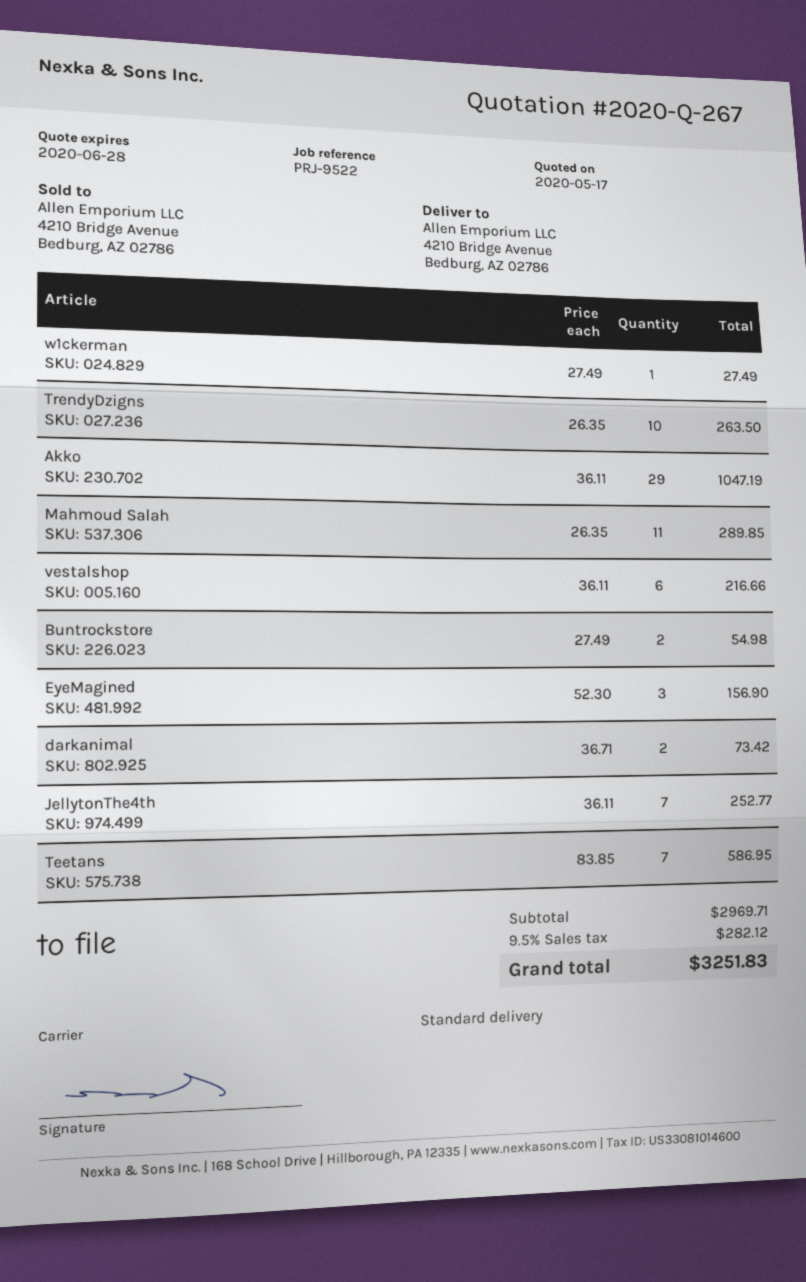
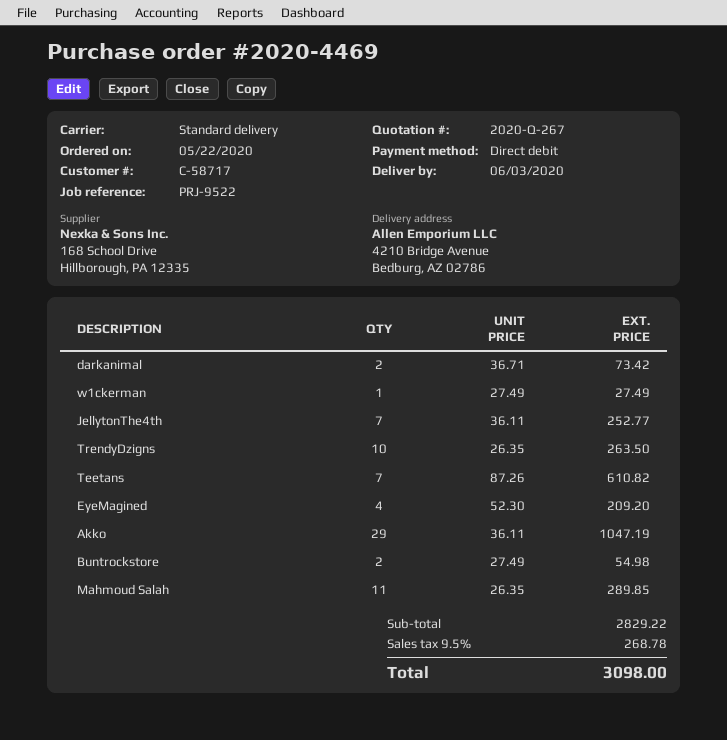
vestalshop: 6 x 36.11 = 216.66 -> none
EyeMagined: 3 x 52.30 = 156.90 -> 4 x 52.30 = 209.20
Teetans: 7 x 83.85 = 586.95 -> 7 x 87.26 = 610.82
subtotal: 2969.71 -> 2829.22
tax: 9.5% = 282.12 -> 9.5% = 268.78
total: 3251.83 -> 3098.00

